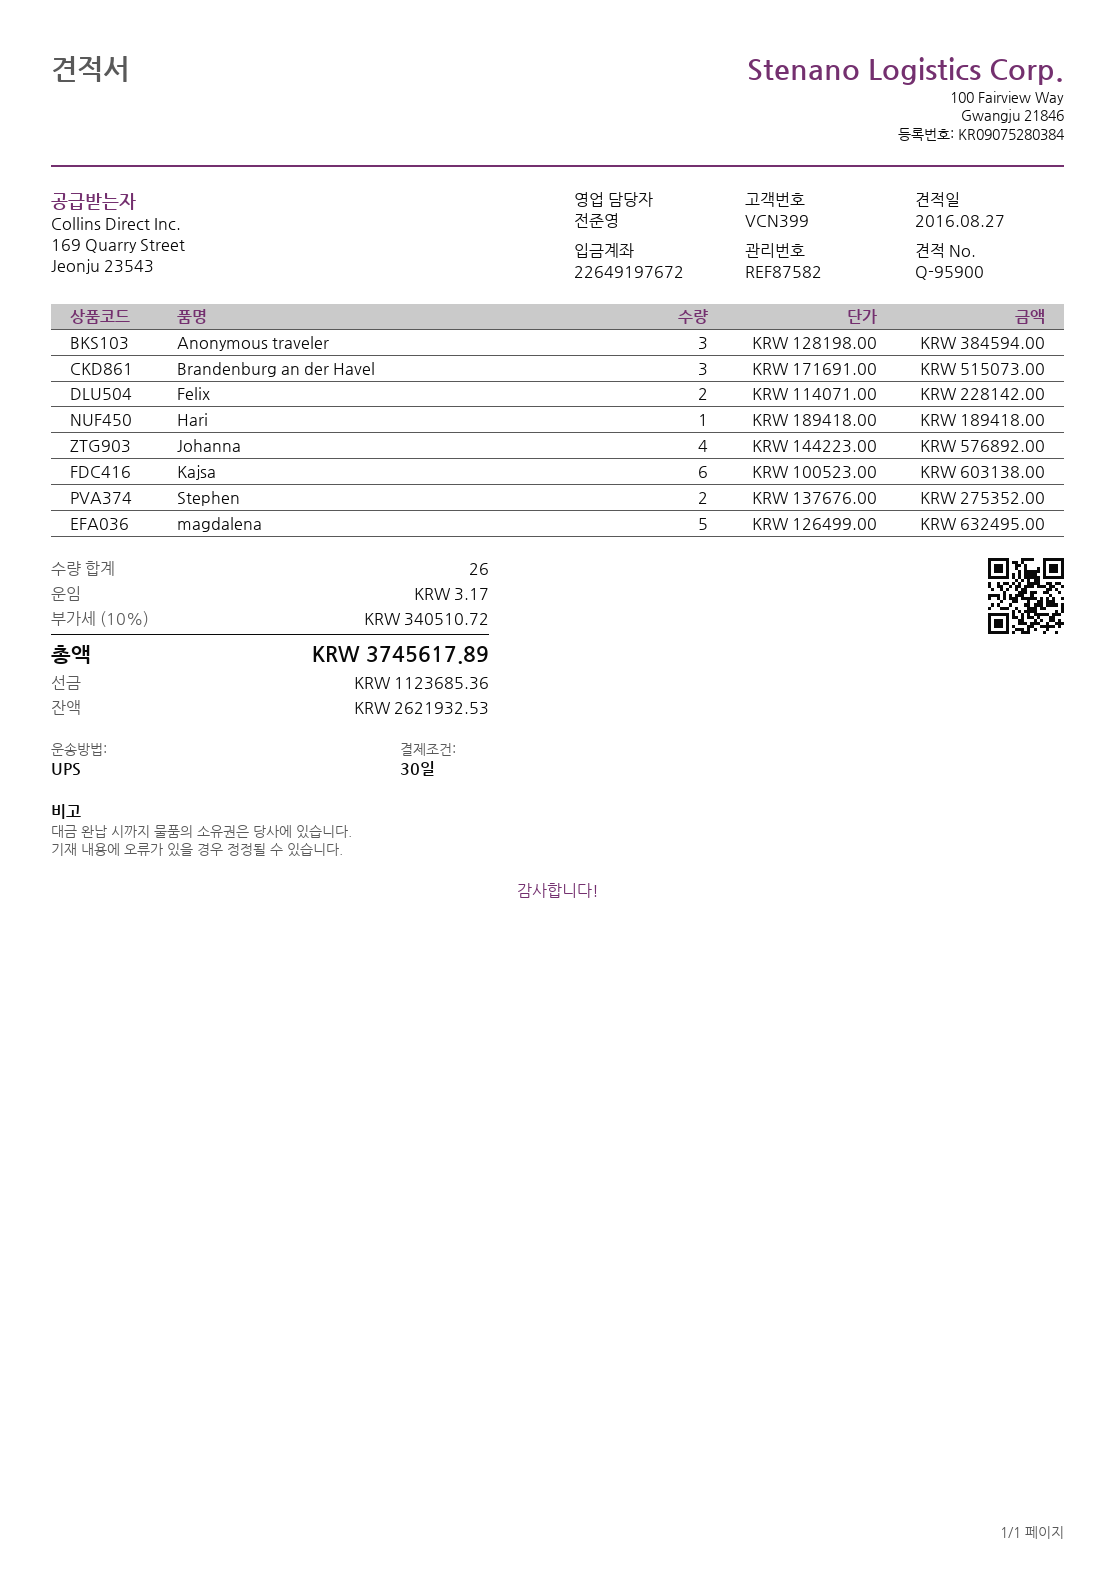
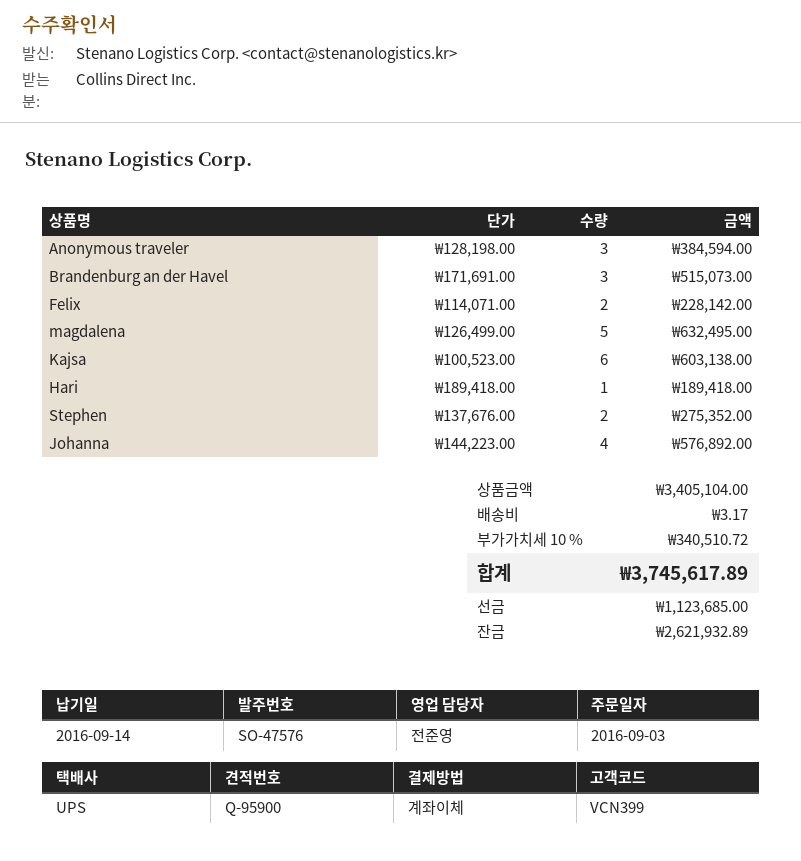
deposit: 1123685.36 -> 1123685.00
balance: 2621932.53 -> 2621932.89

